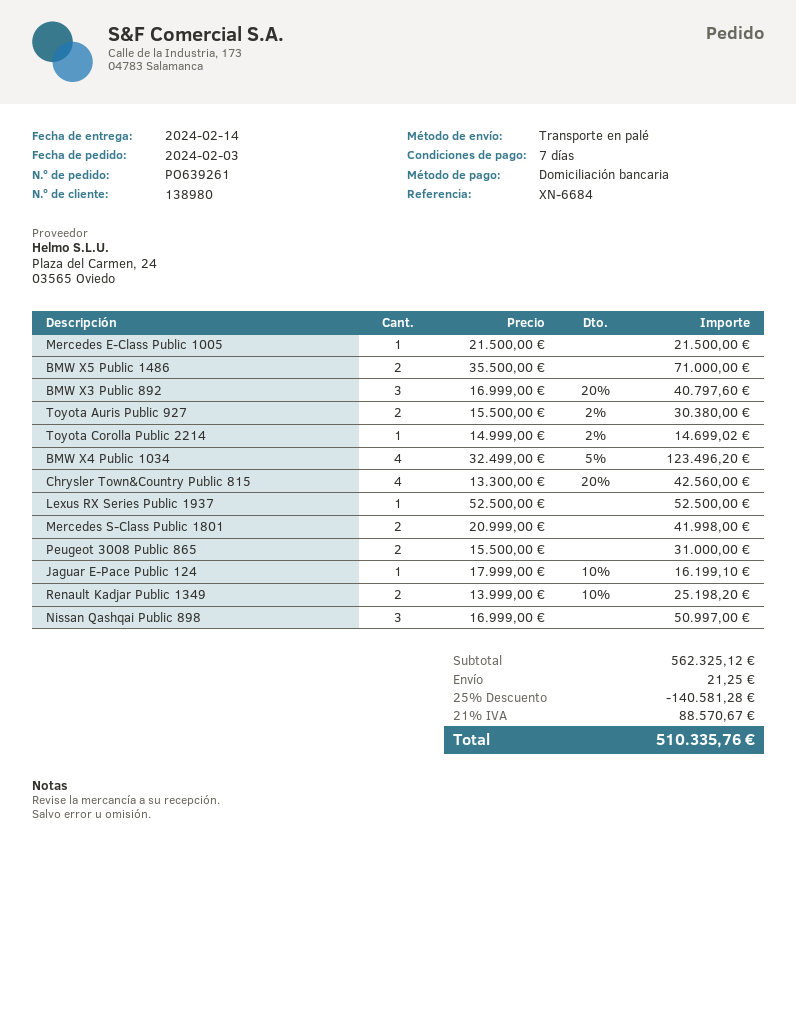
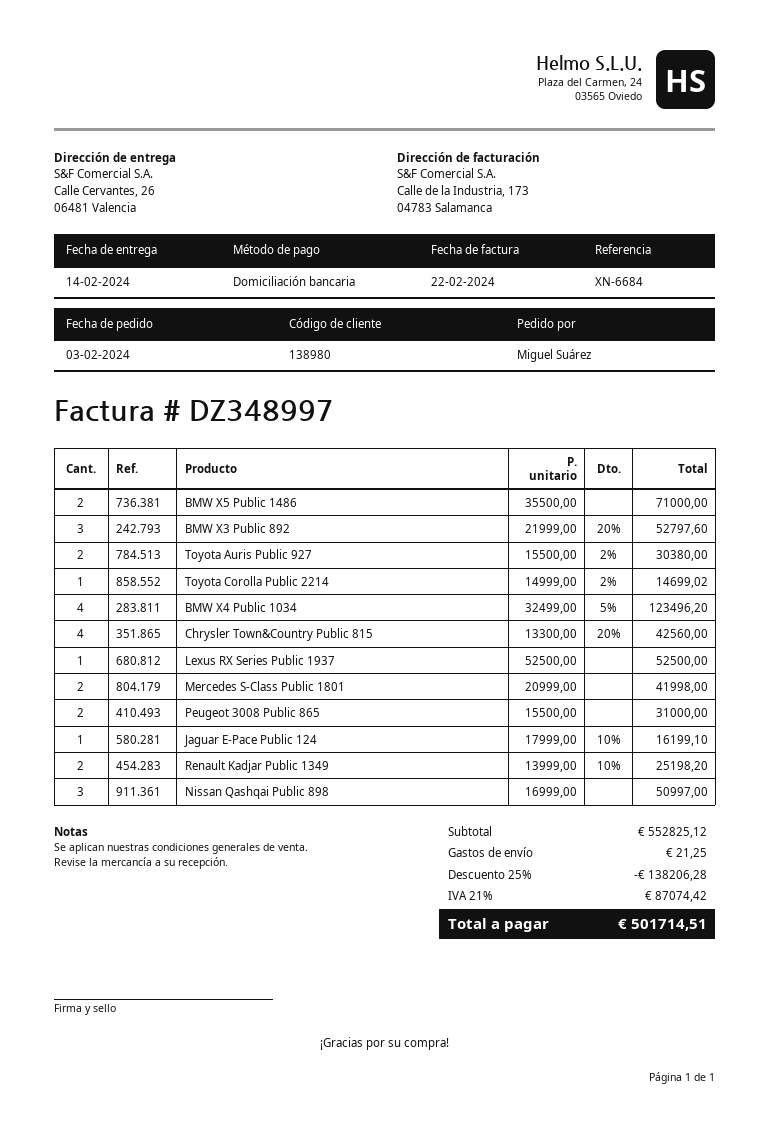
Mercedes E-Class Public 1005: 1 x 21500.00 = 21500.00 -> none
BMW X3 Public 892: 3 x 16999.00 - 20% = 40797.60 -> 3 x 21999.00 - 20% = 52797.60
subtotal: 562325.12 -> 552825.12
discount: 25% = 140581.28 -> 25% = 138206.28
tax: 21% = 88570.67 -> 21% = 87074.42
total: 510335.76 -> 501714.51

